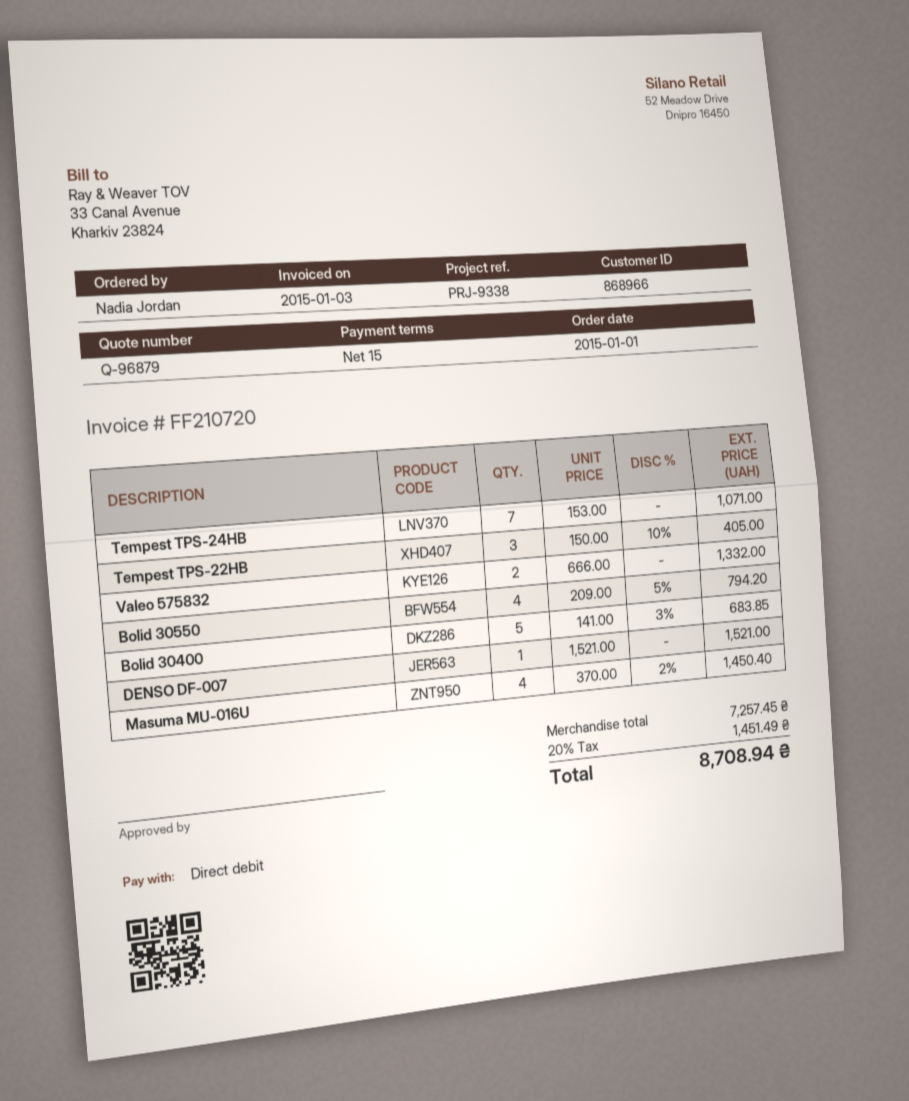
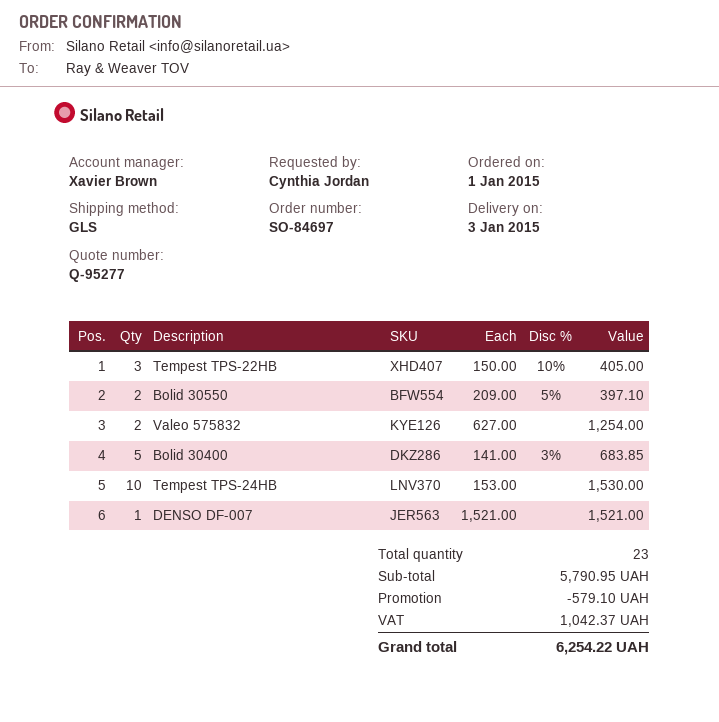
quote number: Q-96879 -> Q-95277
ordered by: Nadia Jordan -> Cynthia Jordan
Tempest TPS-24HB: 7 x 153.00 = 1071.00 -> 10 x 153.00 = 1530.00
Valeo 575832: 2 x 666.00 = 1332.00 -> 2 x 627.00 = 1254.00
Bolid 30550: 4 x 209.00 - 5% = 794.20 -> 2 x 209.00 - 5% = 397.10
Masuma MU-016U: 4 x 370.00 - 2% = 1450.40 -> none
subtotal: 7257.45 -> 5790.95
discount: none -> 579.10
tax: 1451.49 -> 1042.37
total: 8708.94 -> 6254.22

